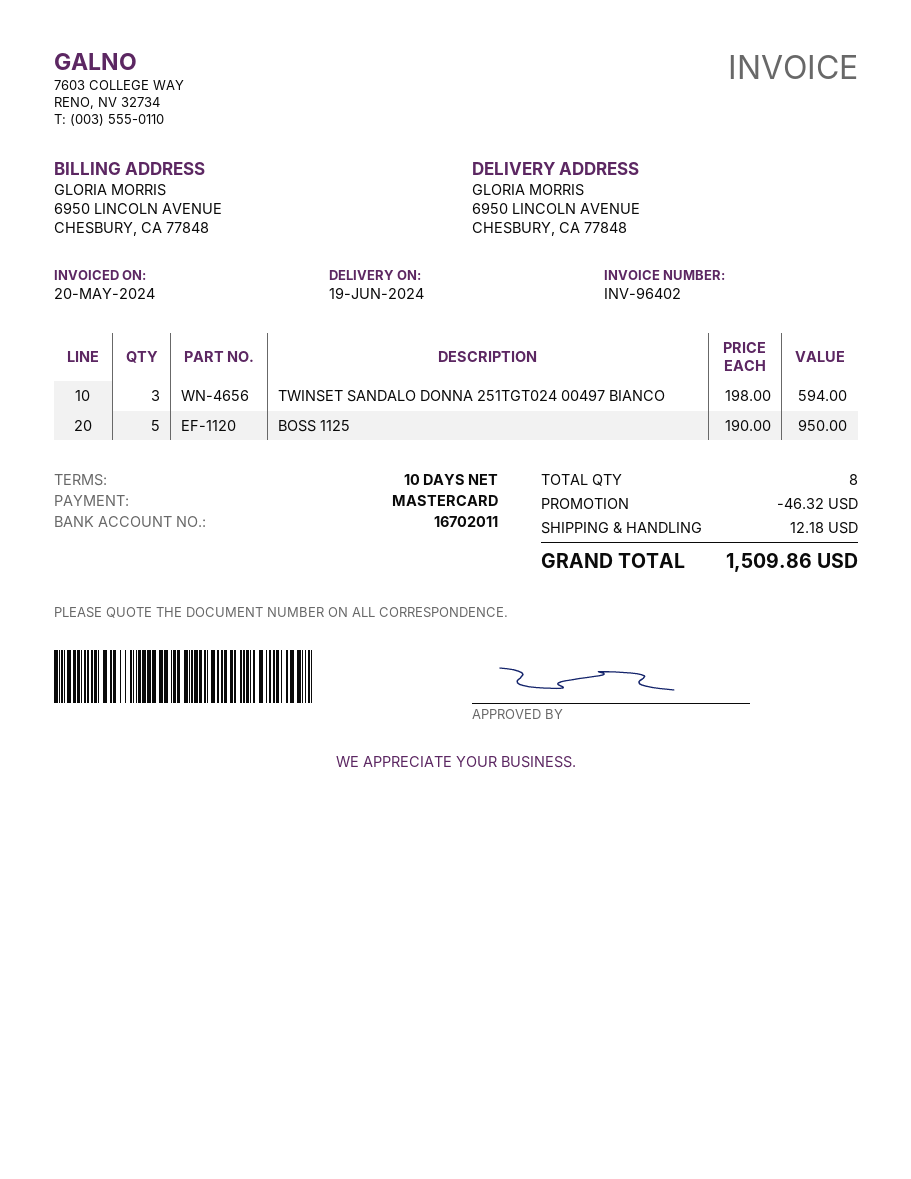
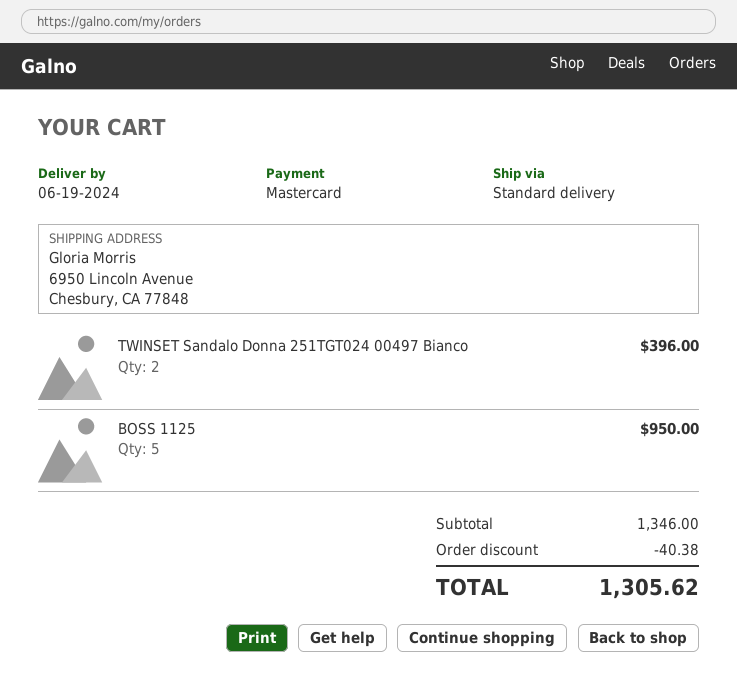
TWINSET SANDALO DONNA 251TGT024 00497 BIANCO: 3 for 594.00 -> 2 for 396.00
discount: 46.32 -> 40.38
shipping: 12.18 -> none
total: 1509.86 -> 1305.62

